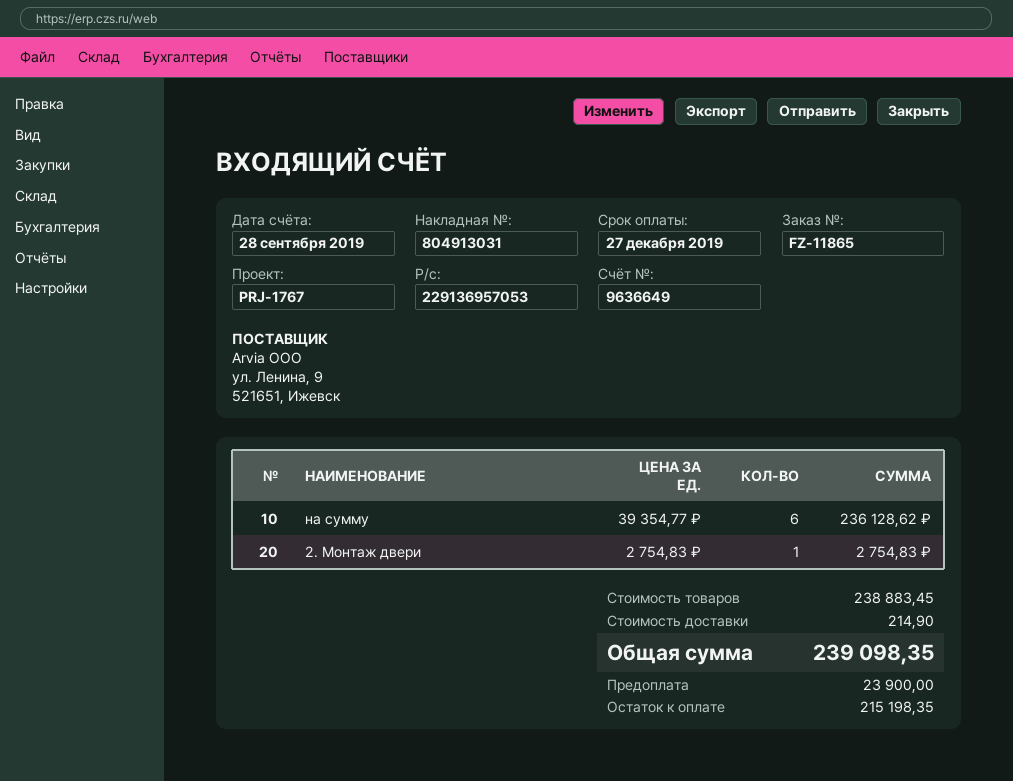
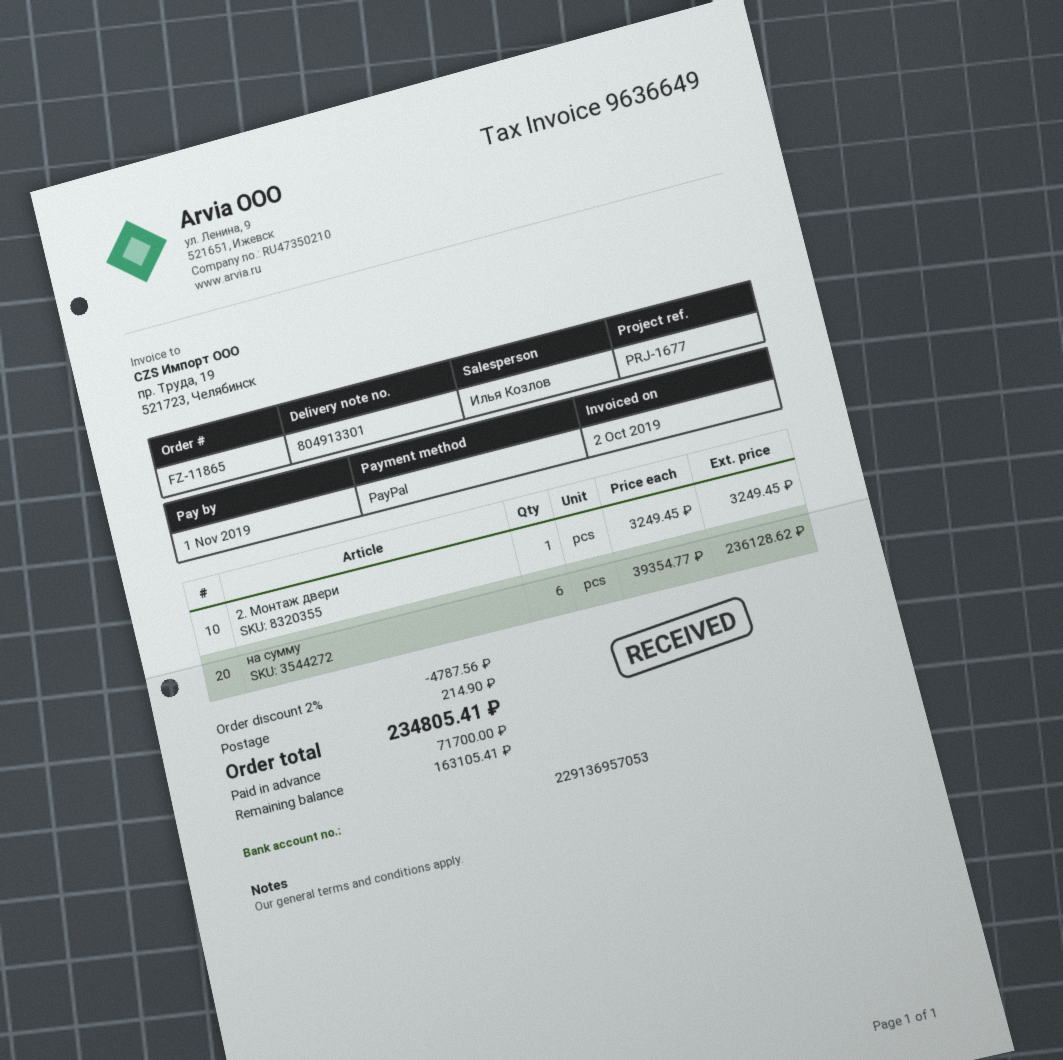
delivery note number: 804913031 -> 804913301
invoice date: 2019-09-28 -> 2019-10-02
due date: 2019-12-27 -> 2019-11-01
reference: PRJ-1767 -> PRJ-1677
2. Монтаж двери: 1 x 2754.83 = 2754.83 -> 1 x 3249.45 = 3249.45
discount: none -> 2% = 4787.56
total: 239098.35 -> 234805.41
deposit: 23900.00 -> 71700.00
balance: 215198.35 -> 163105.41

